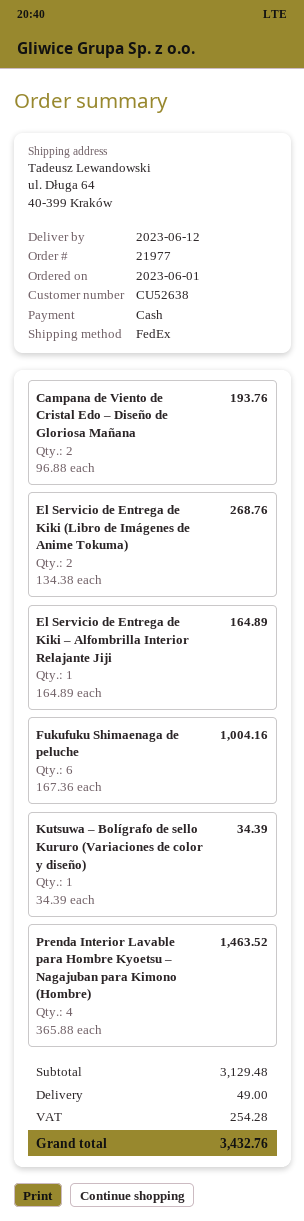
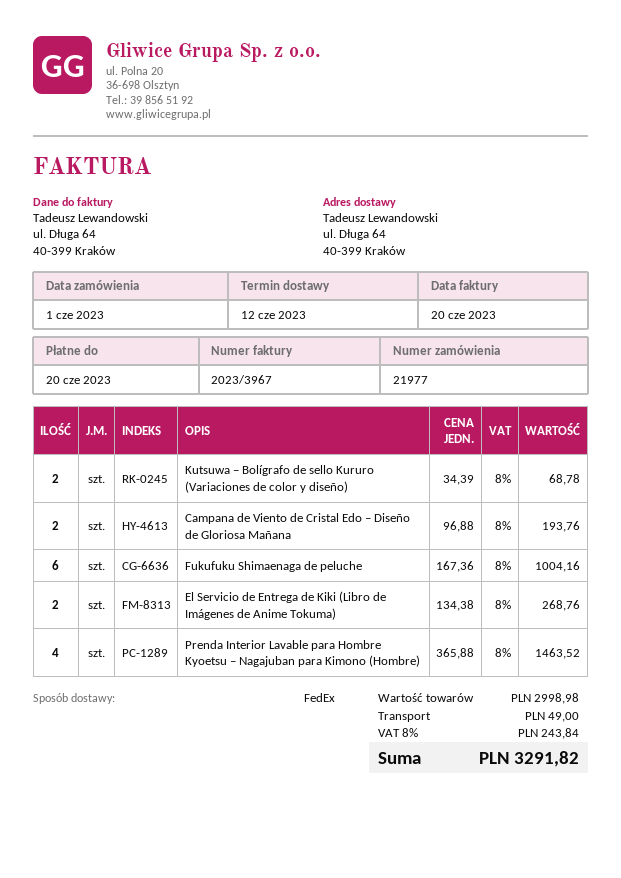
El Servicio de Entrega de Kiki – Alfombrilla Interior Relajante Jiji: 1 x 164.89 = 164.89 -> none
Kutsuwa – Bolígrafo de sello Kururo (Variaciones de color y diseño): 1 x 34.39 = 34.39 -> 2 x 34.39 = 68.78
subtotal: 3129.48 -> 2998.98
tax: 254.28 -> 243.84
total: 3432.76 -> 3291.82

